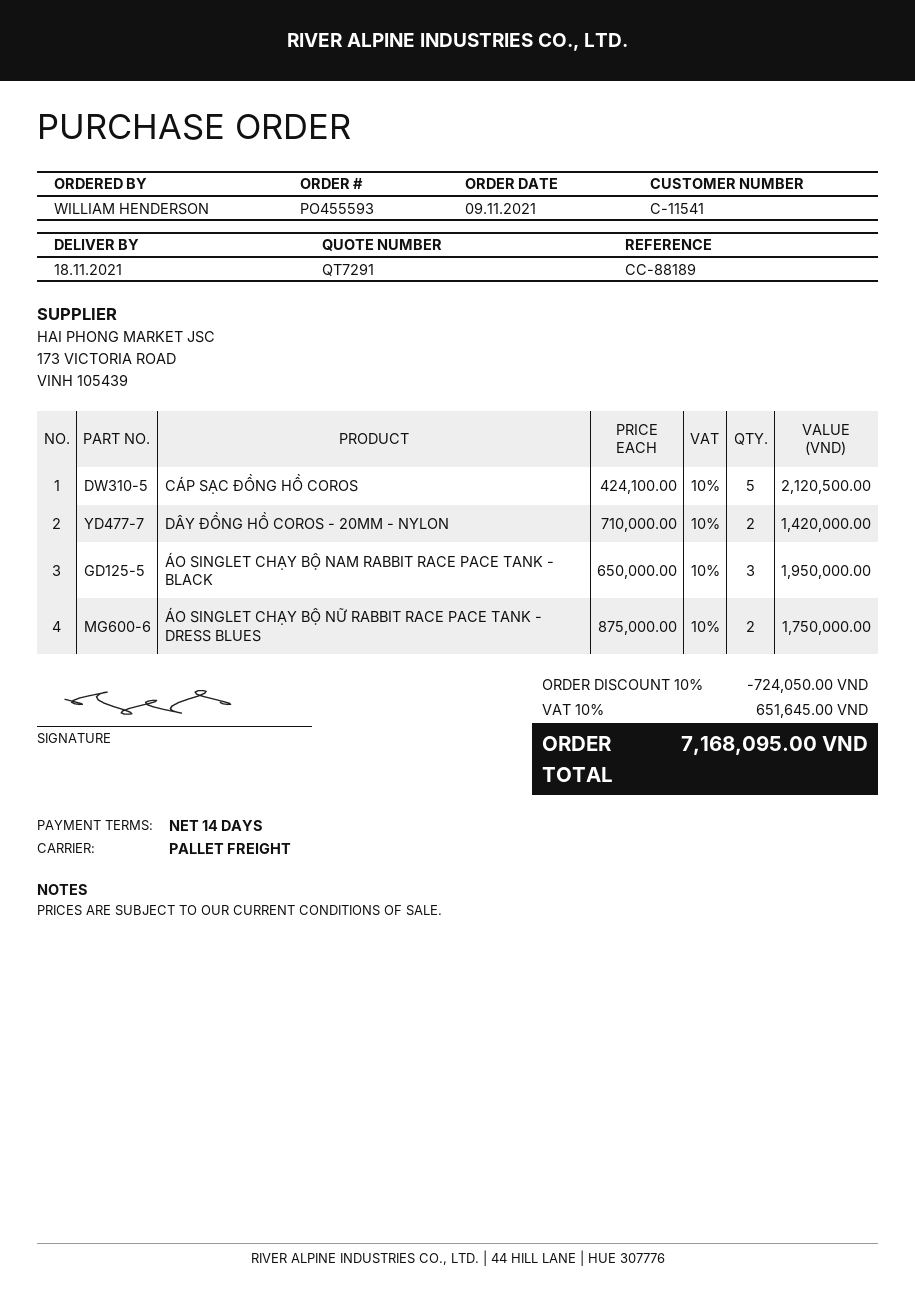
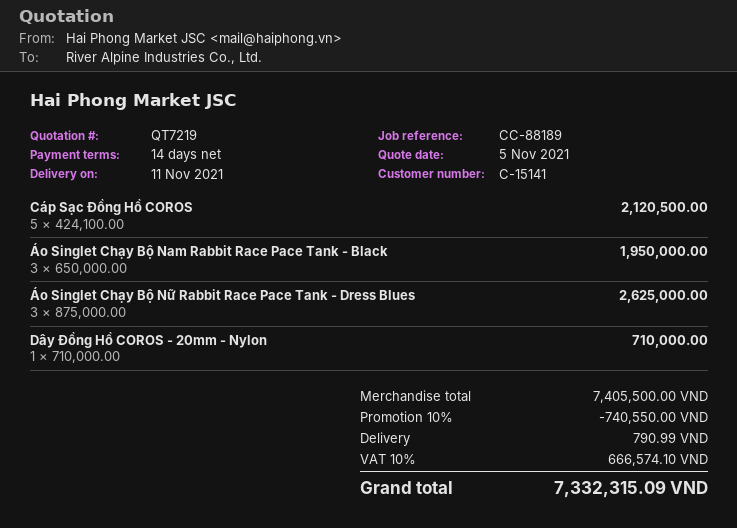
quote number: QT7291 -> QT7219
delivery date: 2021-11-18 -> 2021-11-11
customer number: C-11541 -> C-15141
DÂY ĐỒNG HỒ COROS - 20MM - NYLON: 2 x 710000.00 = 1420000.00 -> 1 x 710000.00 = 710000.00
ÁO SINGLET CHẠY BỘ NỮ RABBIT RACE PACE TANK - DRESS BLUES: 2 x 875000.00 = 1750000.00 -> 3 x 875000.00 = 2625000.00
discount: 10% = 724050.00 -> 10% = 740550.00
shipping: none -> 790.99
tax: 10% = 651645.00 -> 10% = 666574.10
total: 7168095.00 -> 7332315.09

